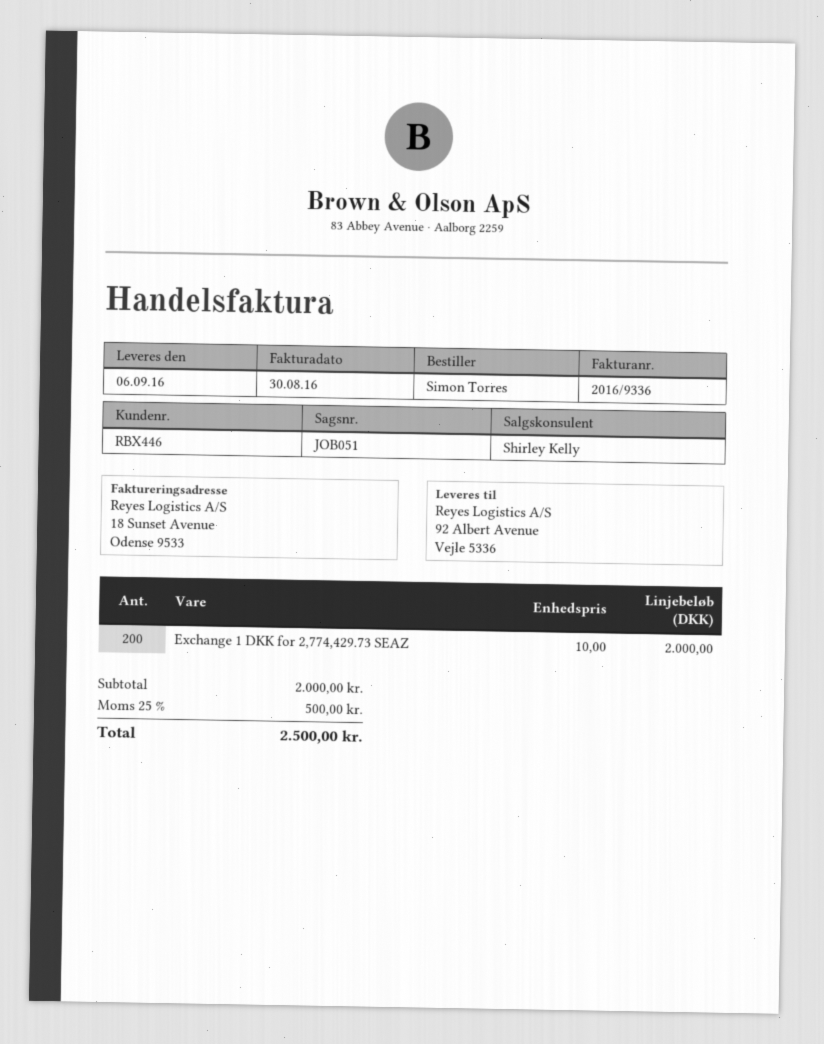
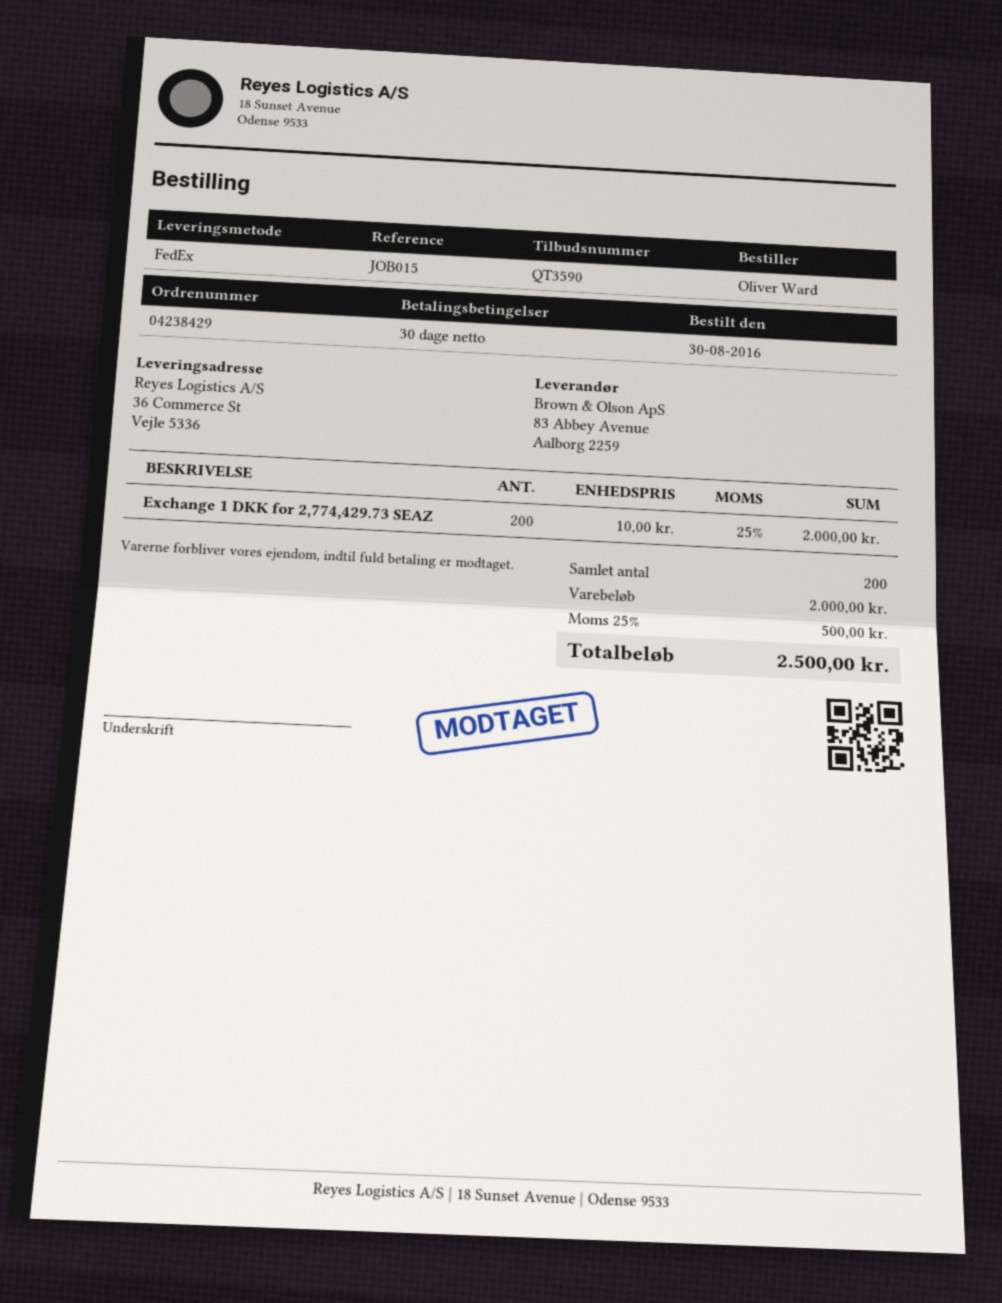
reference: JOB051 -> JOB015
ordered by: Simon Torres -> Oliver Ward
ship to: 92 Albert Avenue, Vejle 5336 -> 36 Commerce St, Vejle 5336

